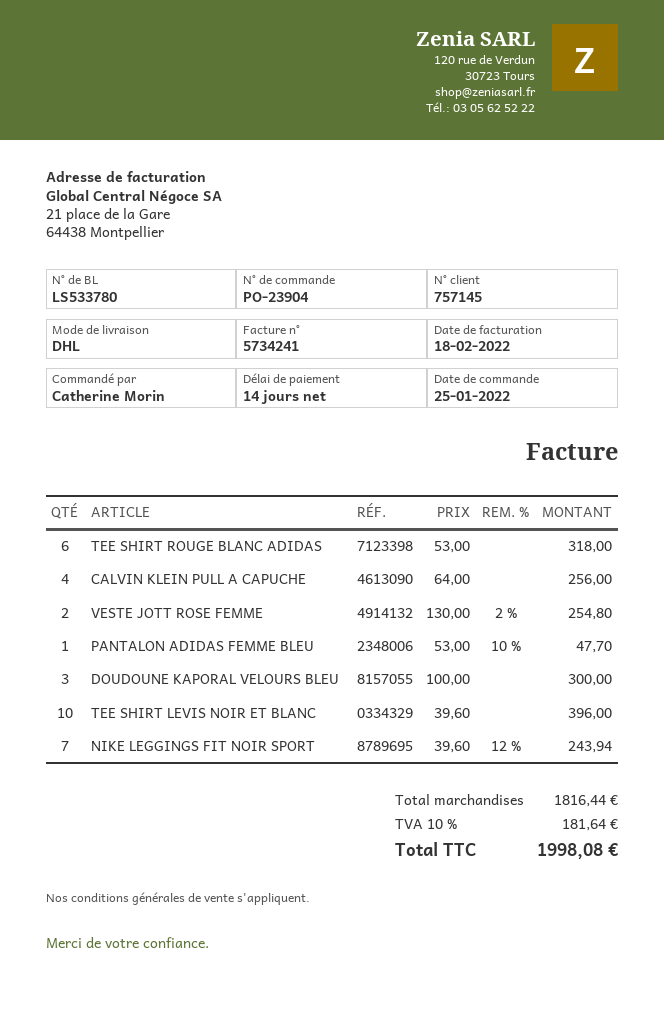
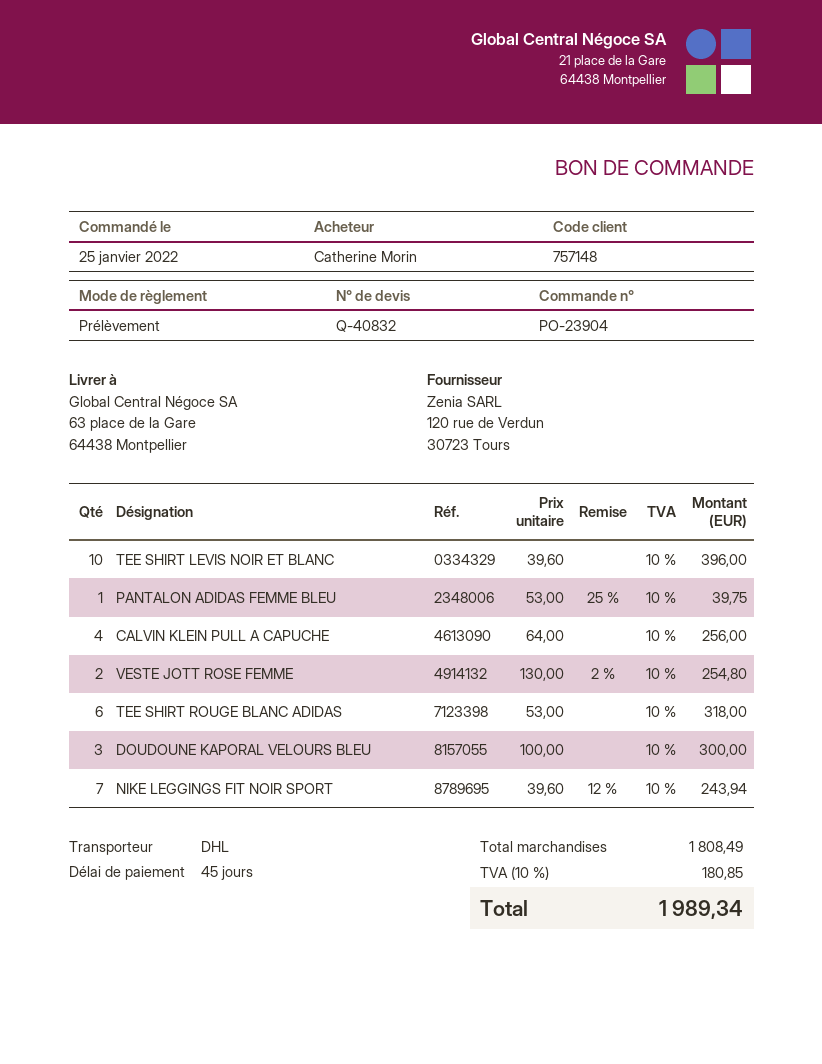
payment terms: 14 days -> 45 days
customer number: 757145 -> 757148
PANTALON ADIDAS FEMME BLEU: 1 x 53.00 - 10% = 47.70 -> 1 x 53.00 - 25% = 39.75
subtotal: 1816.44 -> 1808.49
tax: 10% = 181.64 -> 10% = 180.85
total: 1998.08 -> 1989.34

